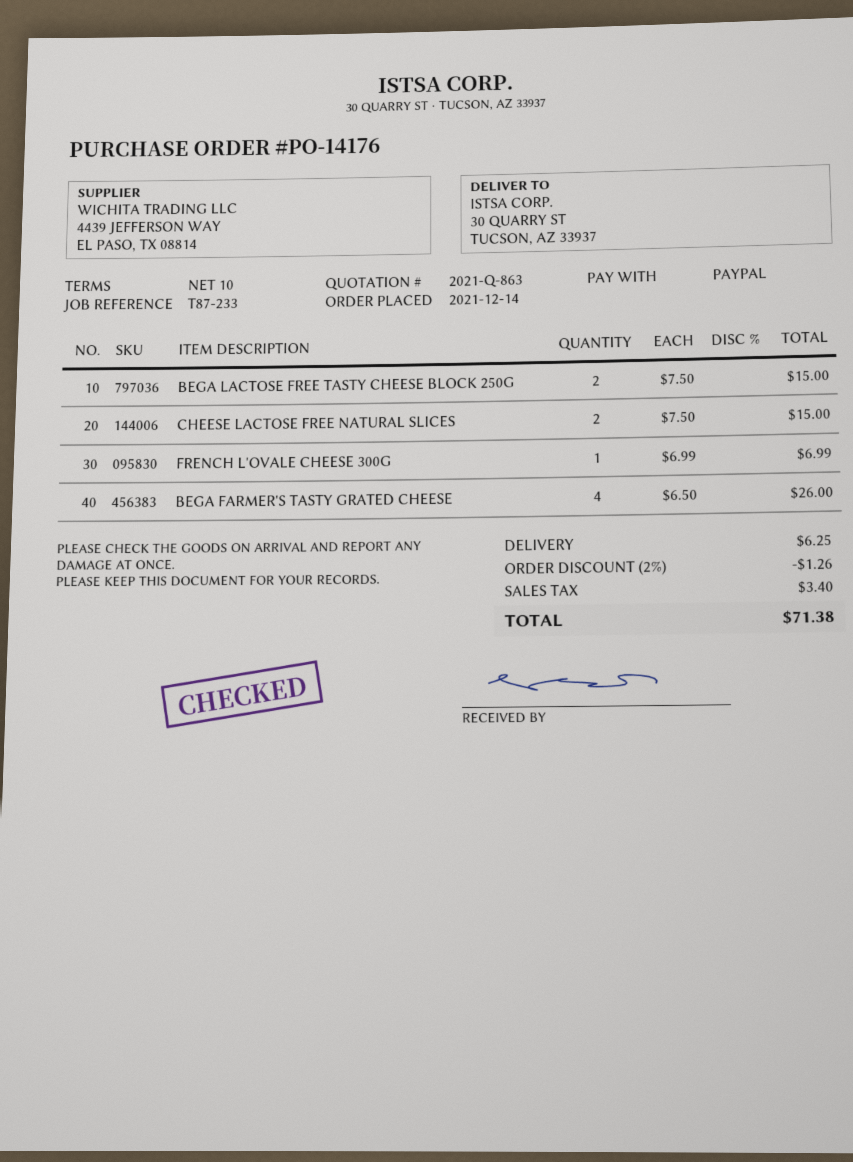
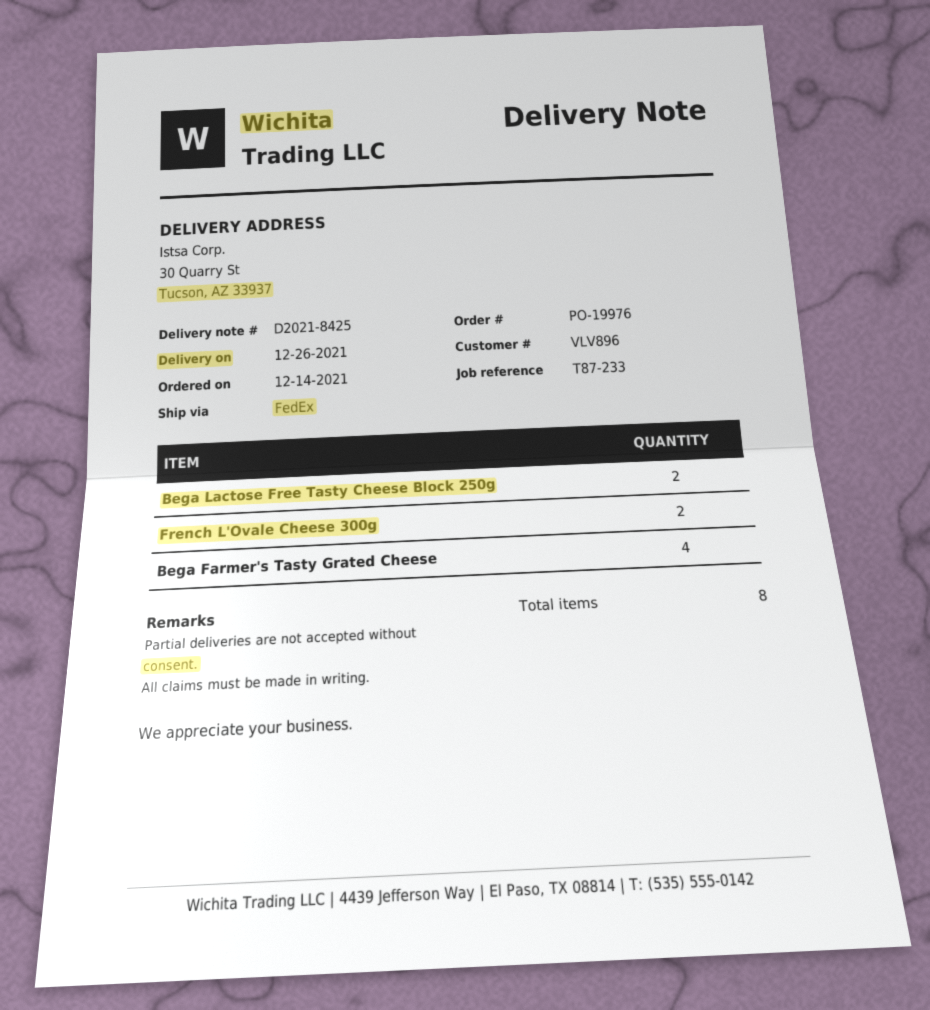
order number: PO-14176 -> PO-19976
CHEESE LACTOSE FREE NATURAL SLICES: 2 -> none
FRENCH L'OVALE CHEESE 300G: 1 -> 2

